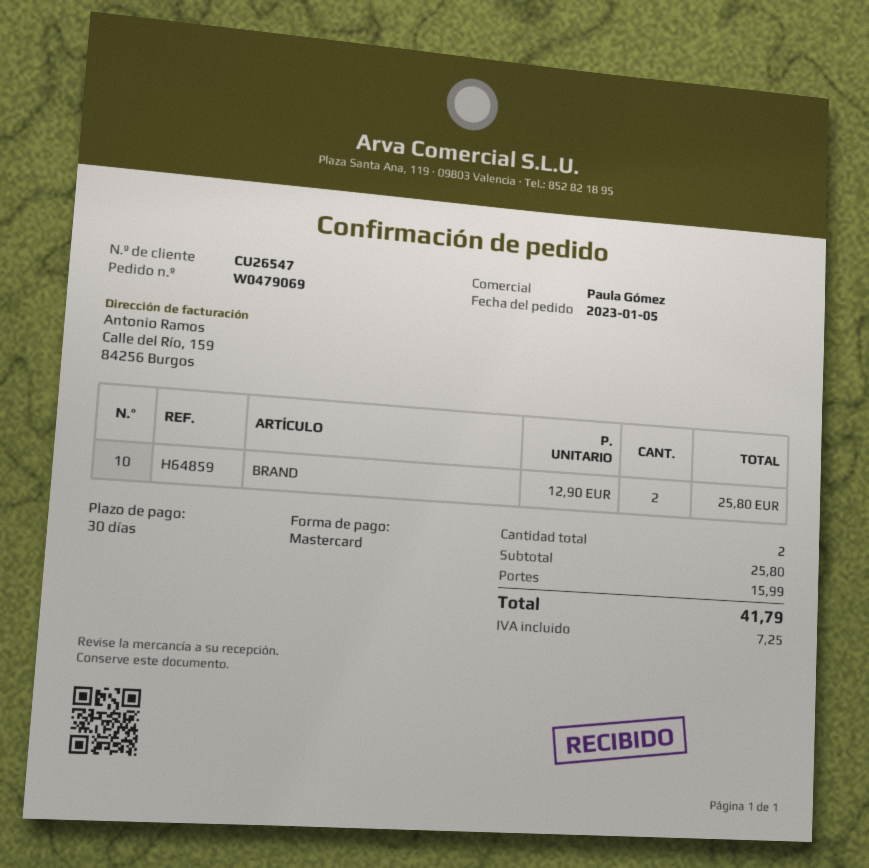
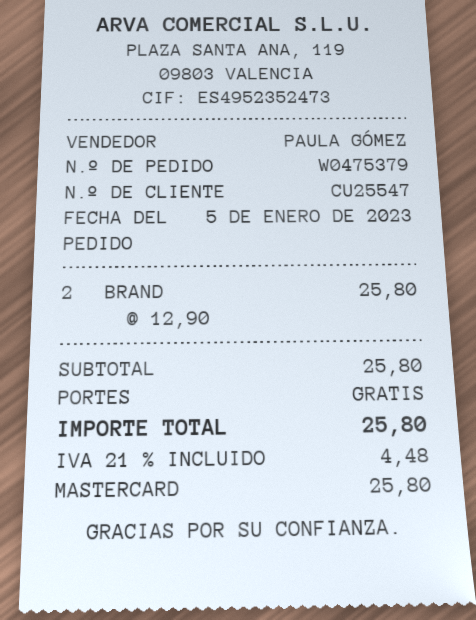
order number: W0479069 -> W0475379
customer number: CU26547 -> CU25547
shipping: 15.99 -> 0.00
tax: 7.25 -> 4.48
total: 41.79 -> 25.80

